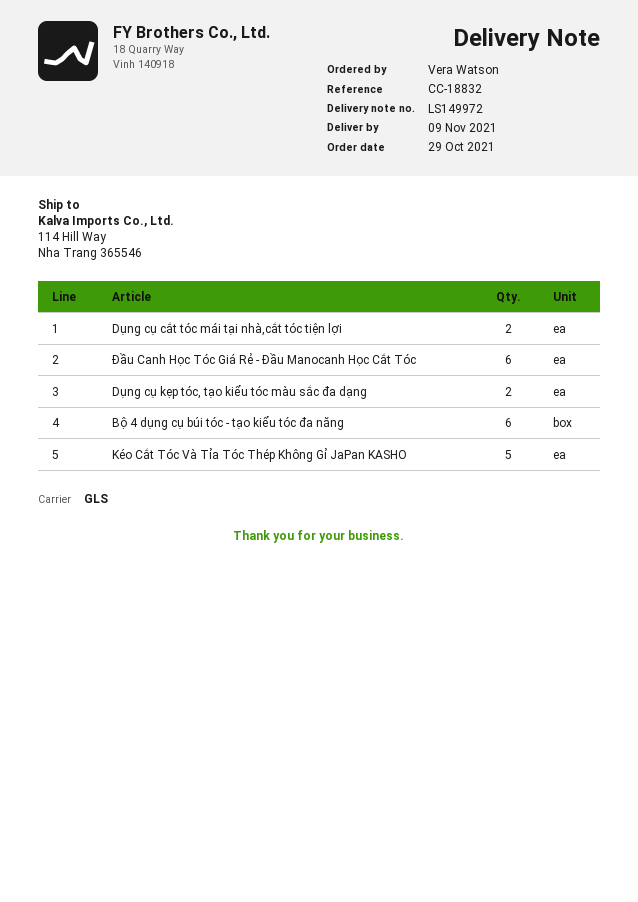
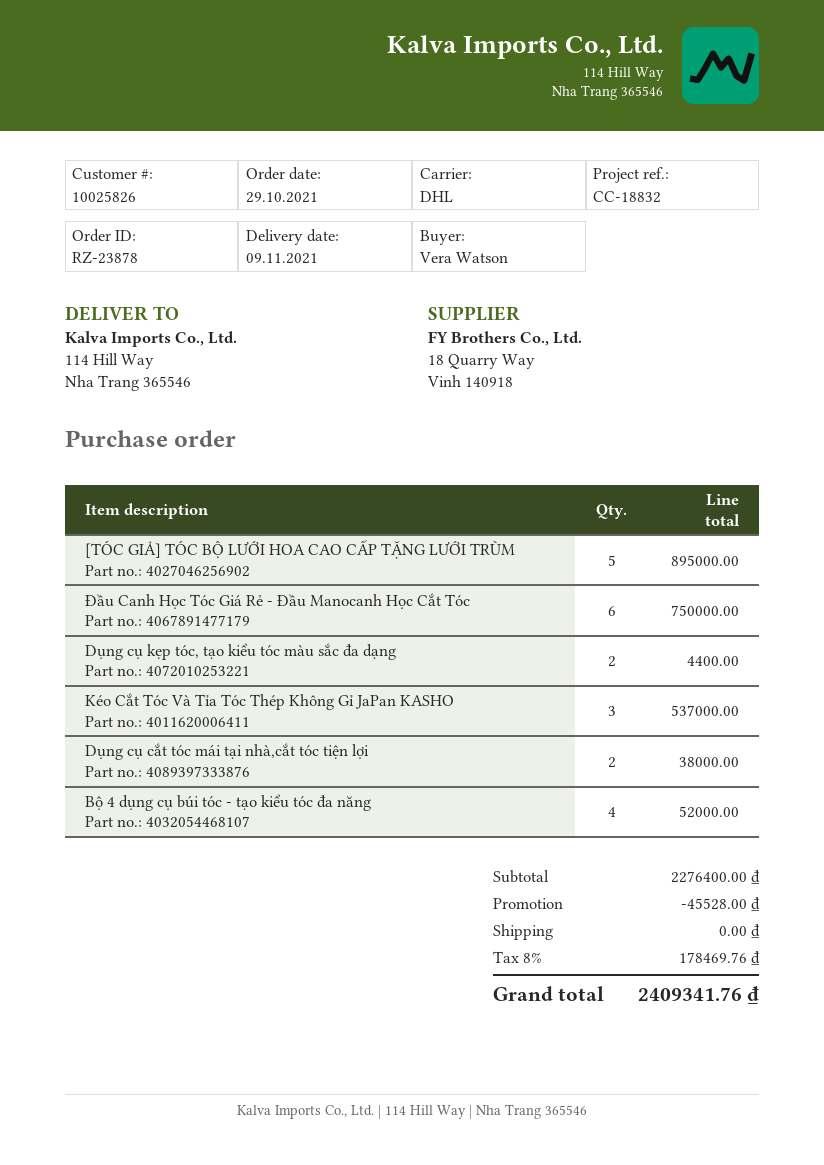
shipping method: GLS -> DHL
Bộ 4 dụng cụ búi tóc - tạo kiểu tóc đa năng: 6 -> 4
Kéo Cắt Tóc Và Tỉa Tóc Thép Không Gỉ JaPan KASHO: 5 -> 3
[TÓC GIẢ] TÓC BỘ LƯỚI HOA CAO CẤP TẶNG LƯỚI TRÙM: none -> 5

